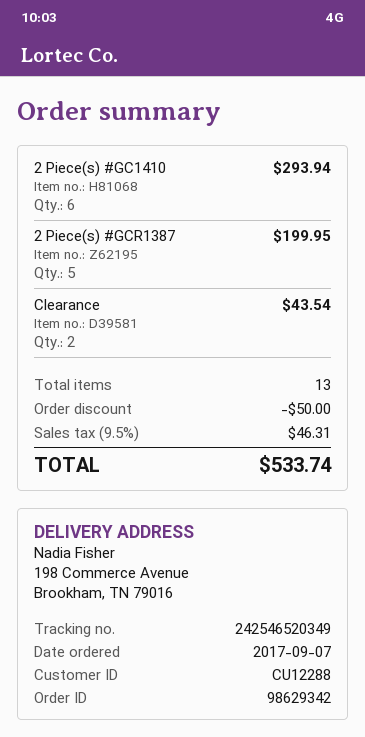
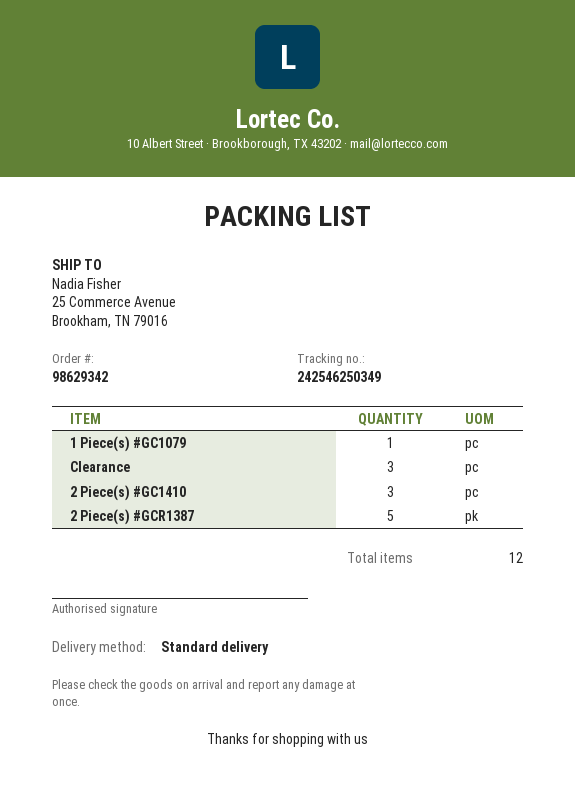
tracking number: 242546520349 -> 242546250349
ship to: 198 Commerce Avenue, Brookham, TN 79016 -> 25 Commerce Avenue, Brookham, TN 79016
2 Piece(s) #GC1410: 6 -> 3
Clearance: 2 -> 3
1 Piece(s) #GC1079: none -> 1
total quantity: 13 -> 12

